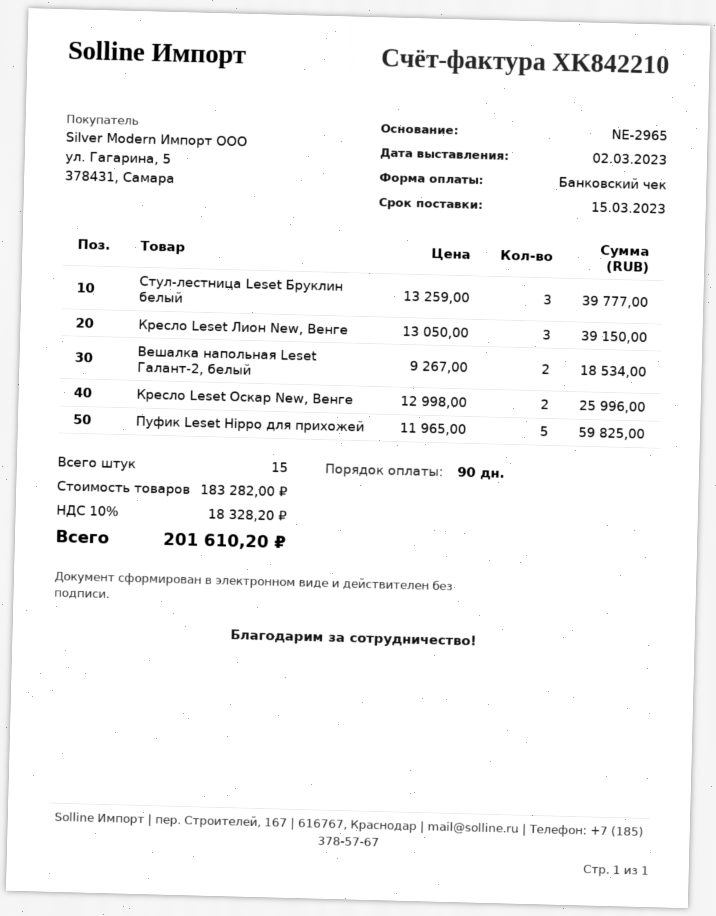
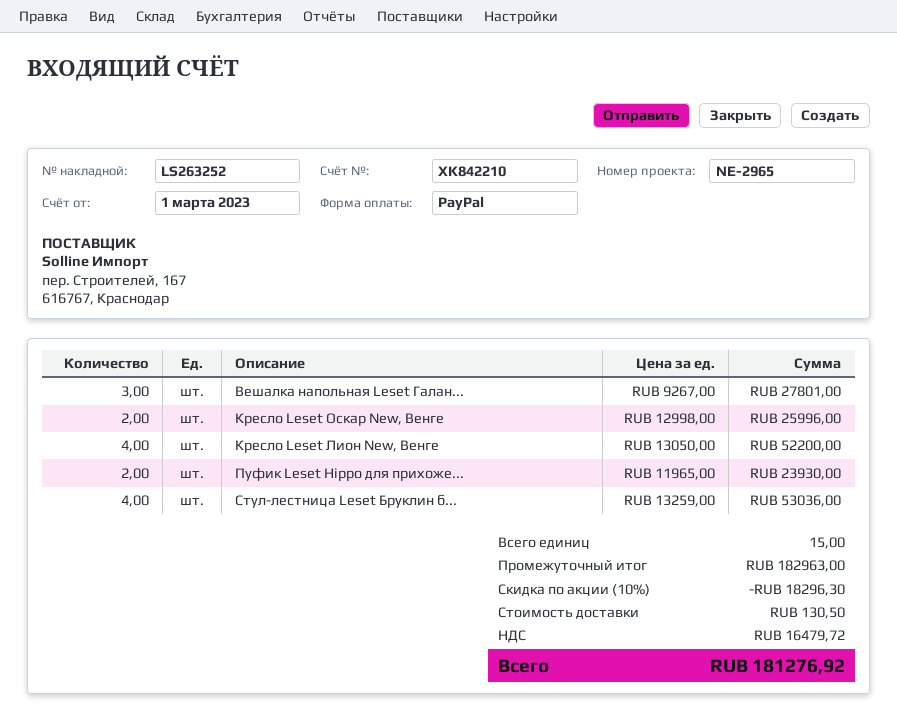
invoice date: 2023-03-02 -> 2023-03-01
payment method: cheque -> PayPal
Стул-лестница Leset Бруклин белый: 3 x 13259.00 = 39777.00 -> 4 x 13259.00 = 53036.00
Кресло Leset Лион New, Венге: 3 x 13050.00 = 39150.00 -> 4 x 13050.00 = 52200.00
Вешалка напольная Leset Галант-2, белый: 2 x 9267.00 = 18534.00 -> 3 x 9267.00 = 27801.00
Пуфик Leset Hippo для прихожей: 5 x 11965.00 = 59825.00 -> 2 x 11965.00 = 23930.00
subtotal: 183282.00 -> 182963.00
discount: none -> 10% = 18296.30
shipping: none -> 130.50
tax: 18328.20 -> 16479.72
total: 201610.20 -> 181276.92

